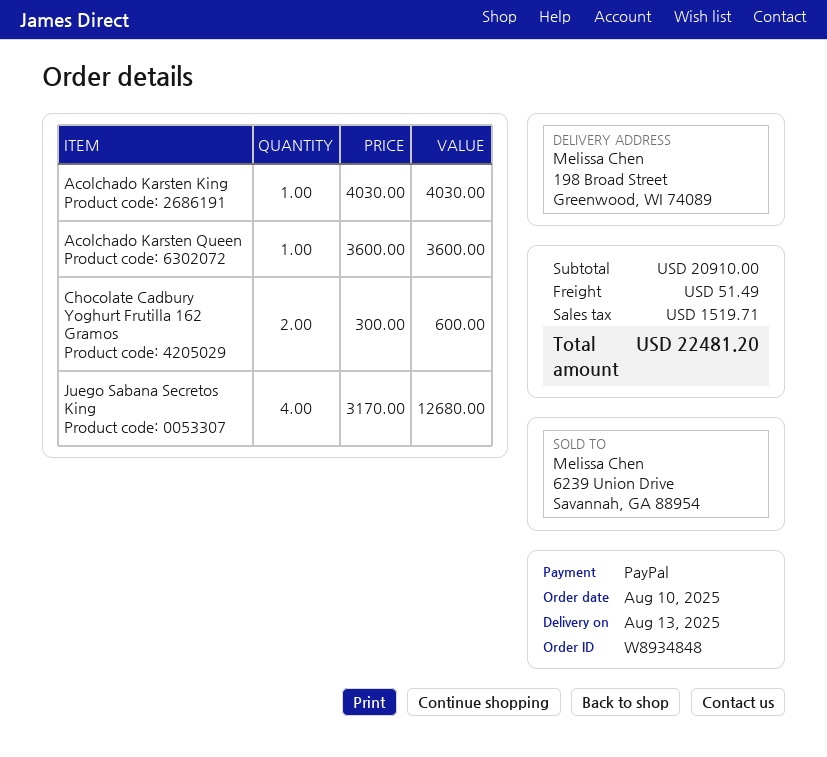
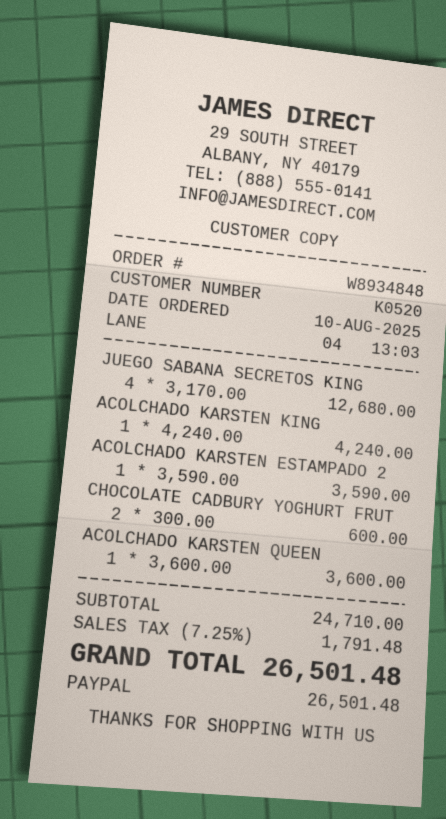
Acolchado Karsten King: 1 x 4030.00 = 4030.00 -> 1 x 4240.00 = 4240.00
ACOLCHADO KARSTEN ESTAMPADO 2: none -> 1 x 3590.00 = 3590.00
subtotal: 20910.00 -> 24710.00
shipping: 51.49 -> none
tax: 1519.71 -> 1791.48
total: 22481.20 -> 26501.48

